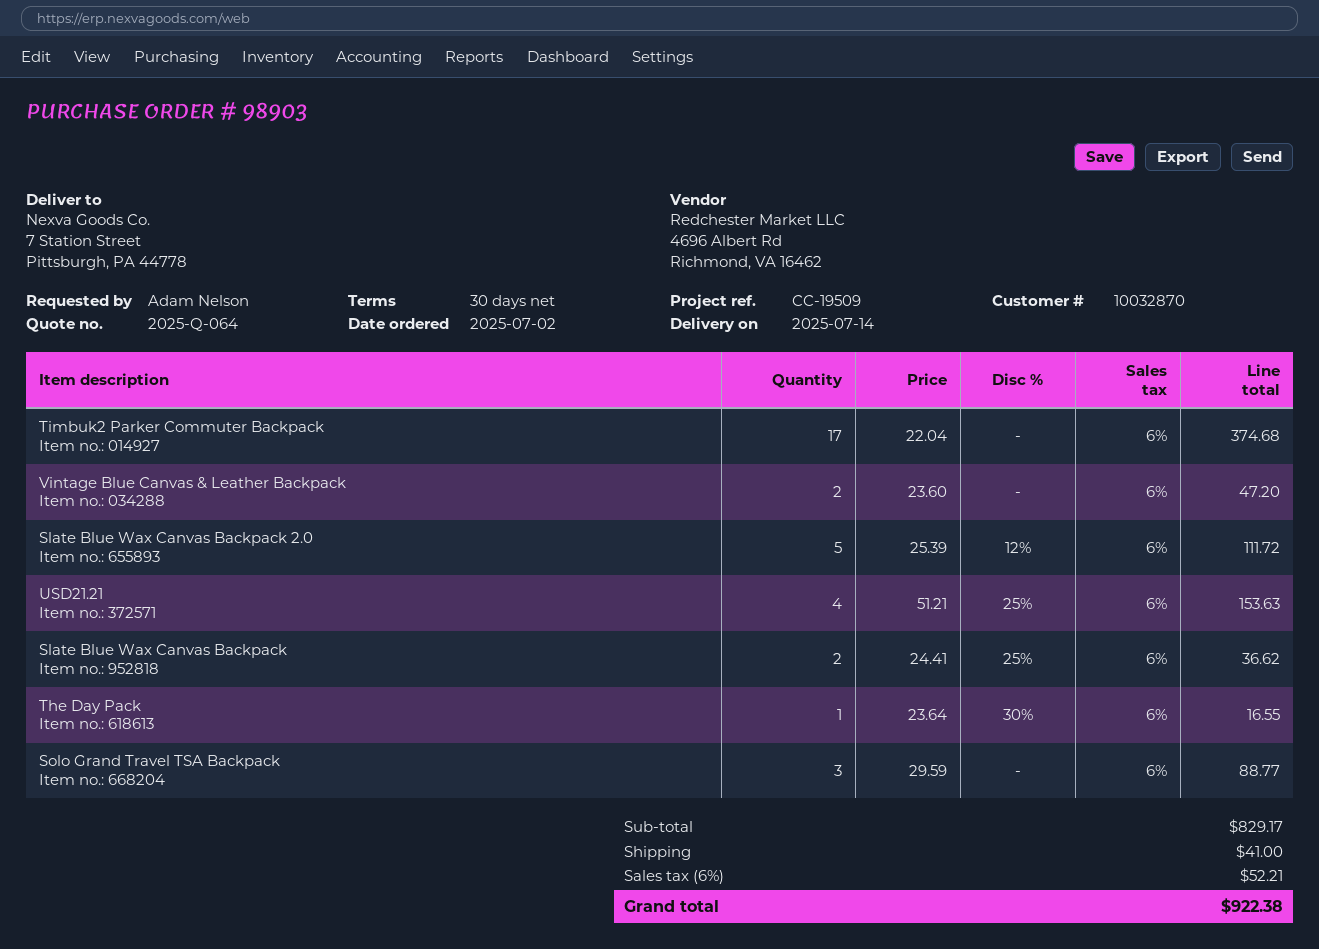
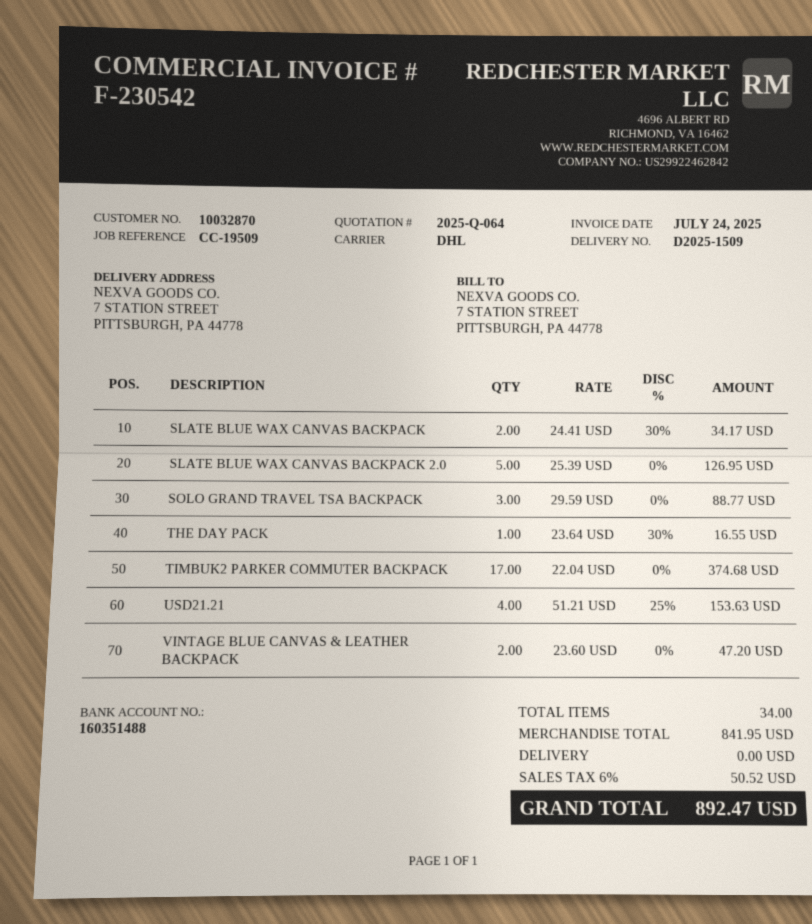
Slate Blue Wax Canvas Backpack 2.0: 5 x 25.39 - 12% = 111.72 -> 5 x 25.39 = 126.95
Slate Blue Wax Canvas Backpack: 2 x 24.41 - 25% = 36.62 -> 2 x 24.41 - 30% = 34.17
subtotal: 829.17 -> 841.95
shipping: 41.00 -> 0.00
tax: 6% = 52.21 -> 6% = 50.52
total: 922.38 -> 892.47

